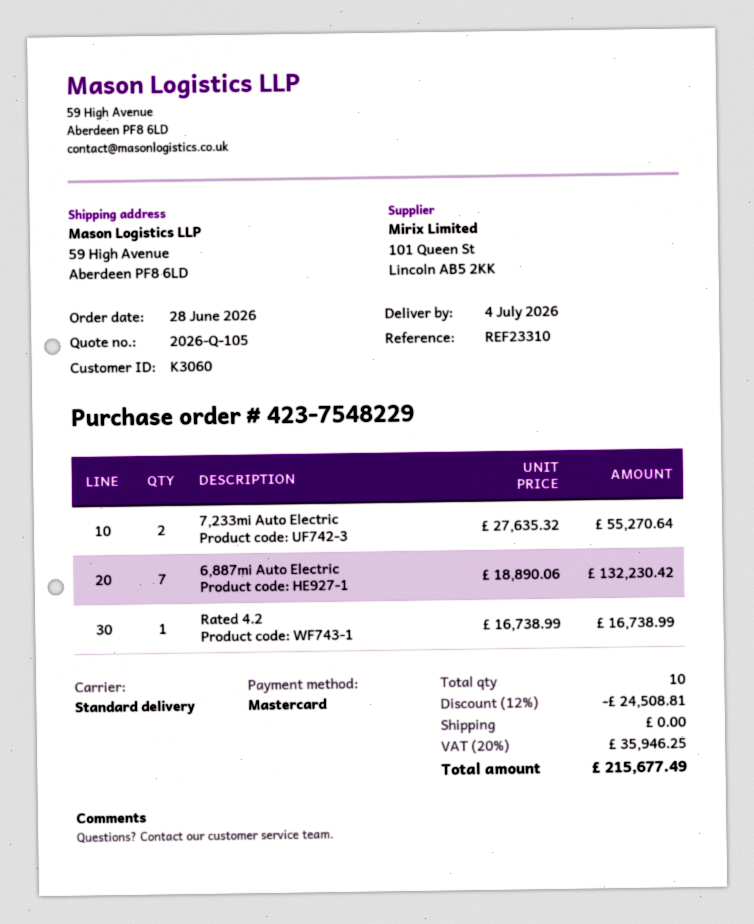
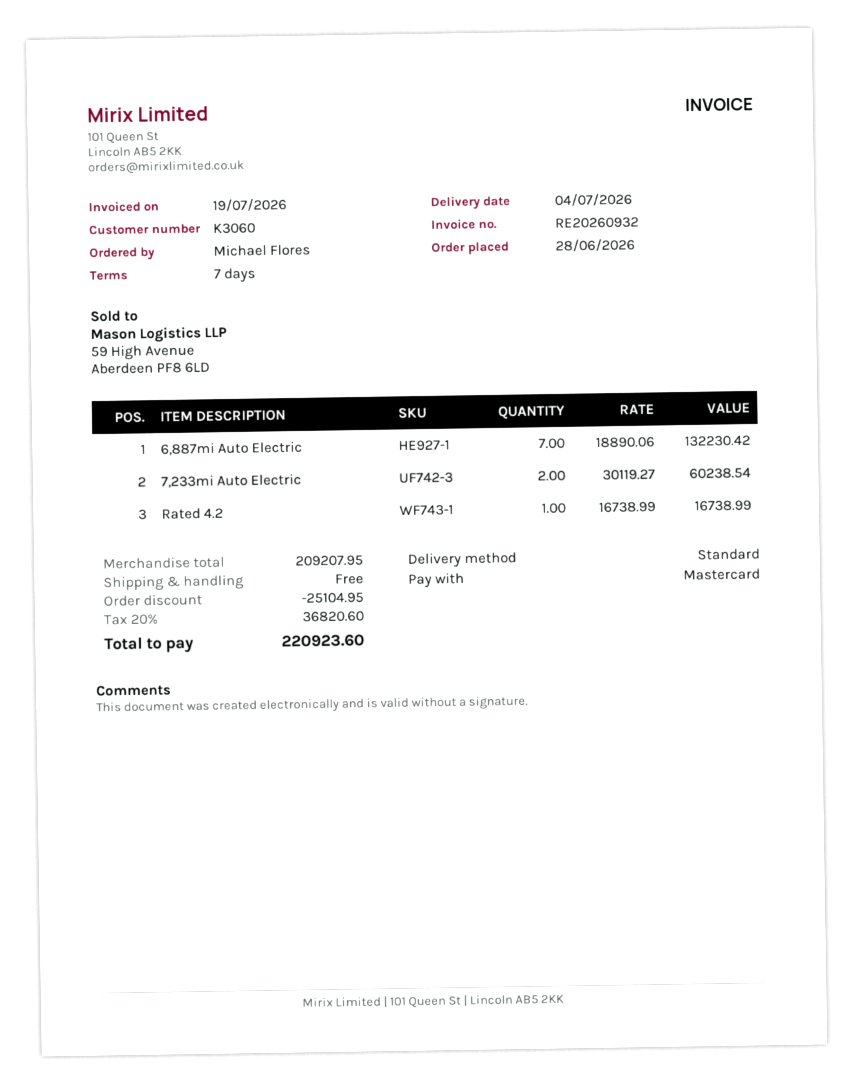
7,233mi Auto Electric: 2 x 27635.32 = 55270.64 -> 2 x 30119.27 = 60238.54
discount: 24508.81 -> 25104.95
tax: 20% = 35946.25 -> 20% = 36820.60
total: 215677.49 -> 220923.60

